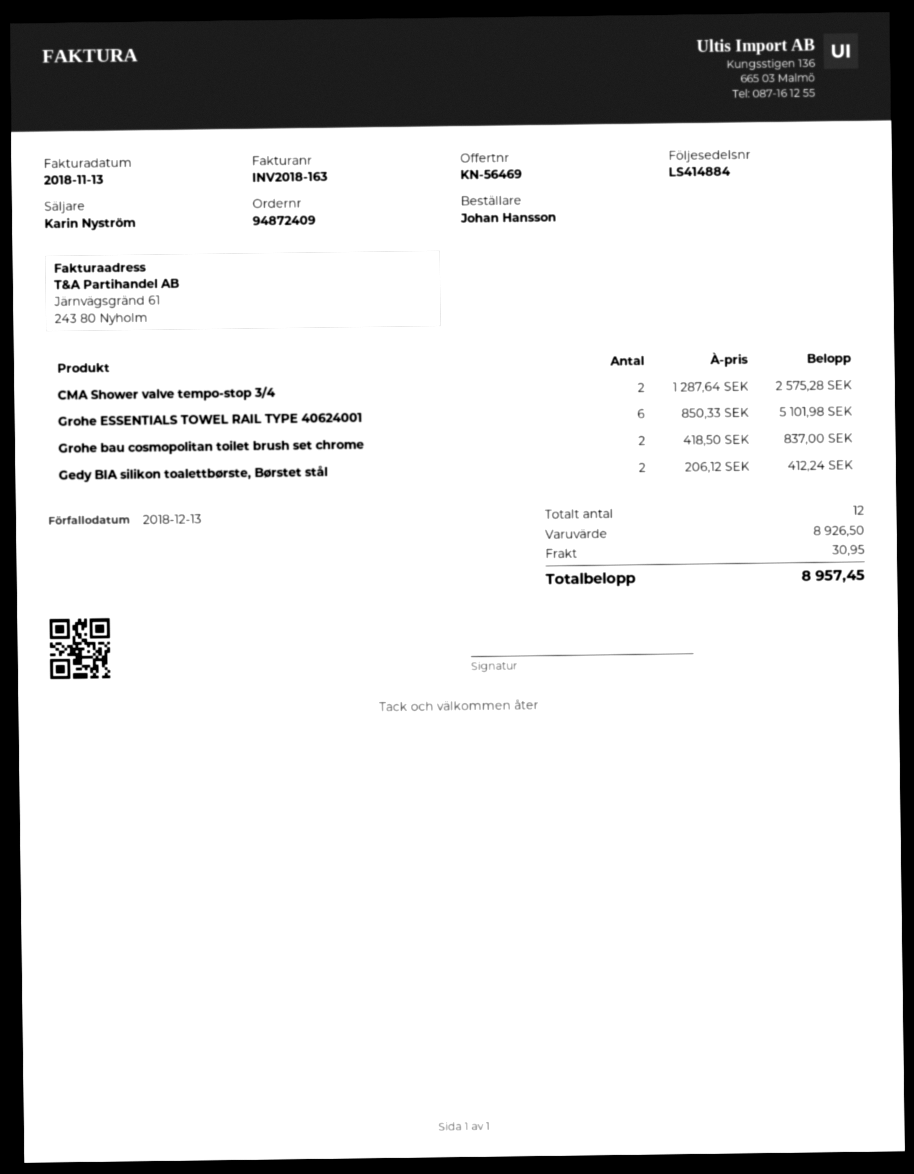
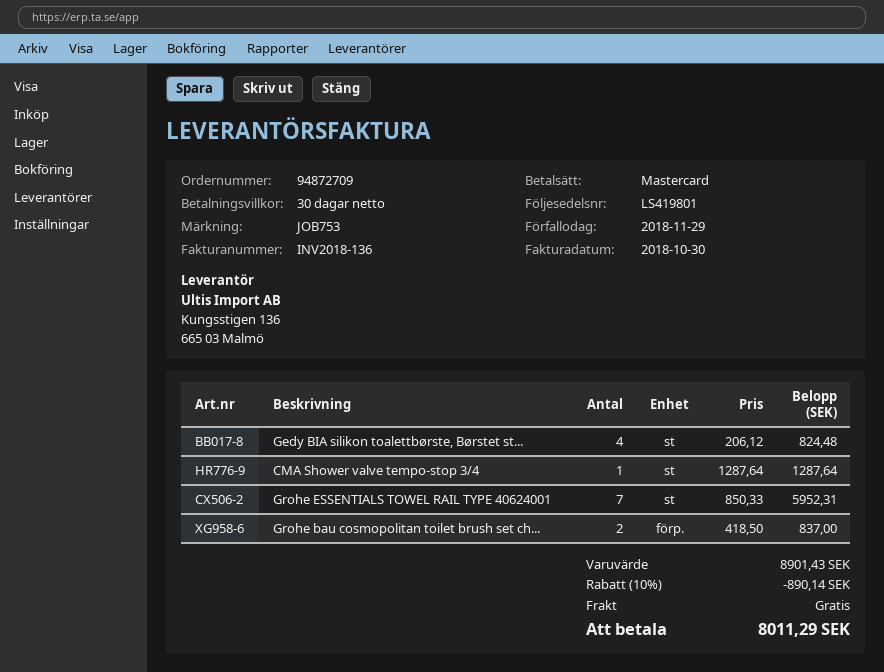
order number: 94872409 -> 94872709
delivery note number: LS414884 -> LS419801
invoice number: INV2018-163 -> INV2018-136
invoice date: 2018-11-13 -> 2018-10-30
due date: 2018-12-13 -> 2018-11-29
CMA Shower valve tempo-stop 3/4: 2 x 1287.64 = 2575.28 -> 1 x 1287.64 = 1287.64
Grohe ESSENTIALS TOWEL RAIL TYPE 40624001: 6 x 850.33 = 5101.98 -> 7 x 850.33 = 5952.31
Gedy BIA silikon toalettbørste, Børstet stål: 2 x 206.12 = 412.24 -> 4 x 206.12 = 824.48
subtotal: 8926.50 -> 8901.43
discount: none -> 10% = 890.14
shipping: 30.95 -> 0.00
total: 8957.45 -> 8011.29

